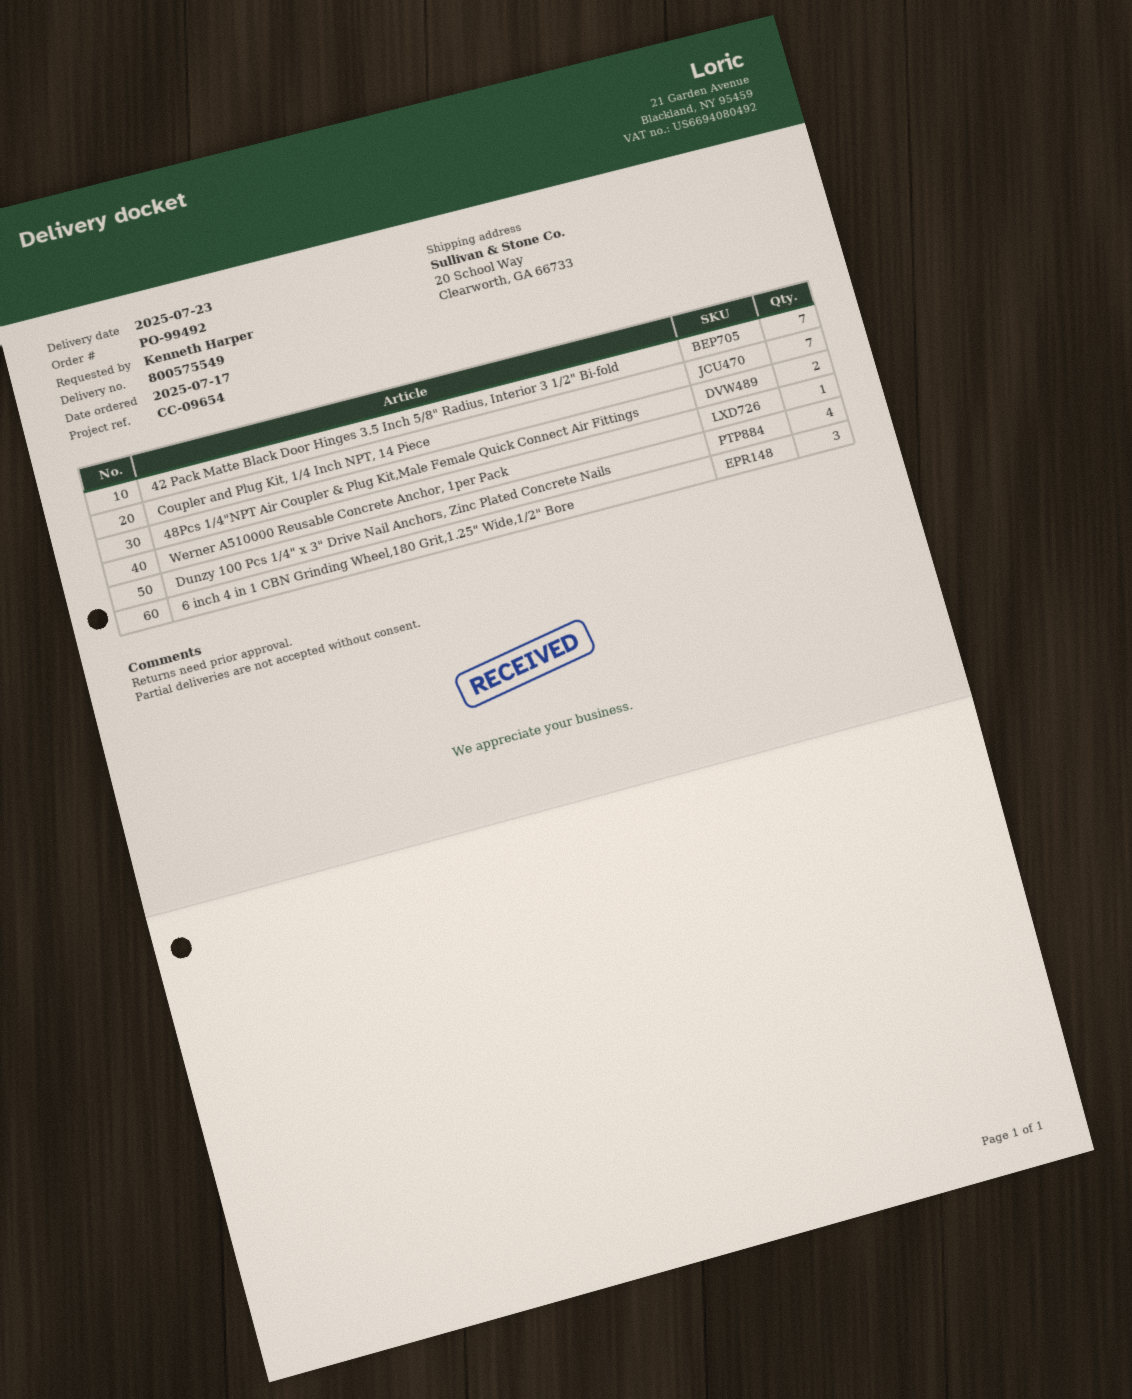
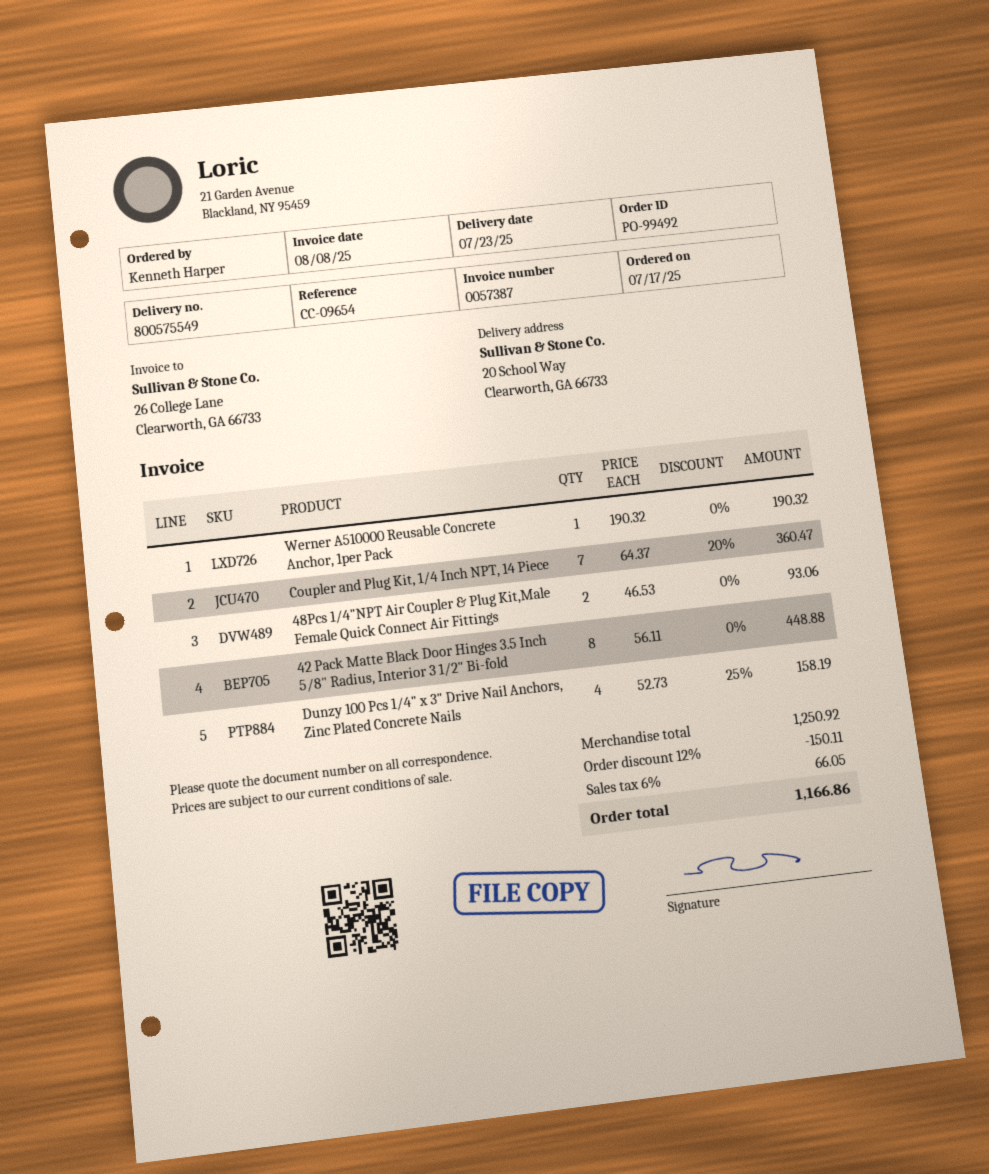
42 Pack Matte Black Door Hinges 3.5 Inch 5/8" Radius, Interior 3 1/2" Bi-fold: 7 -> 8
6 inch 4 in 1 CBN Grinding Wheel,180 Grit,1.25" Wide,1/2" Bore: 3 -> none

